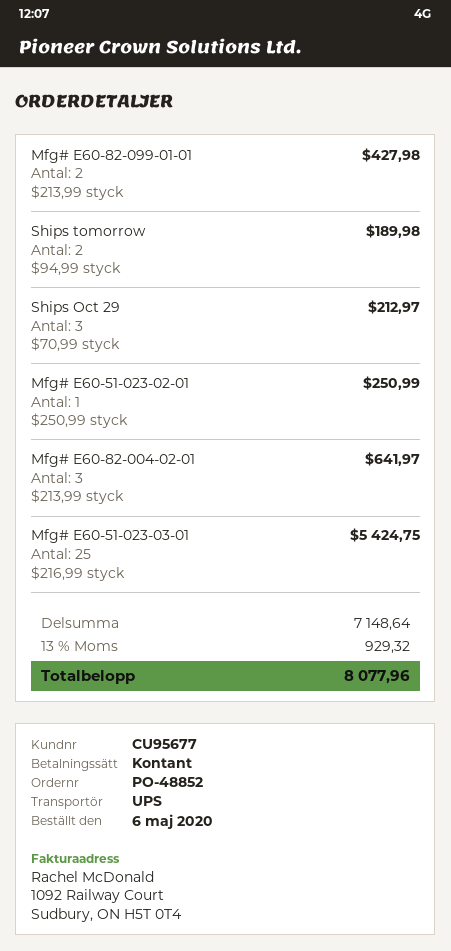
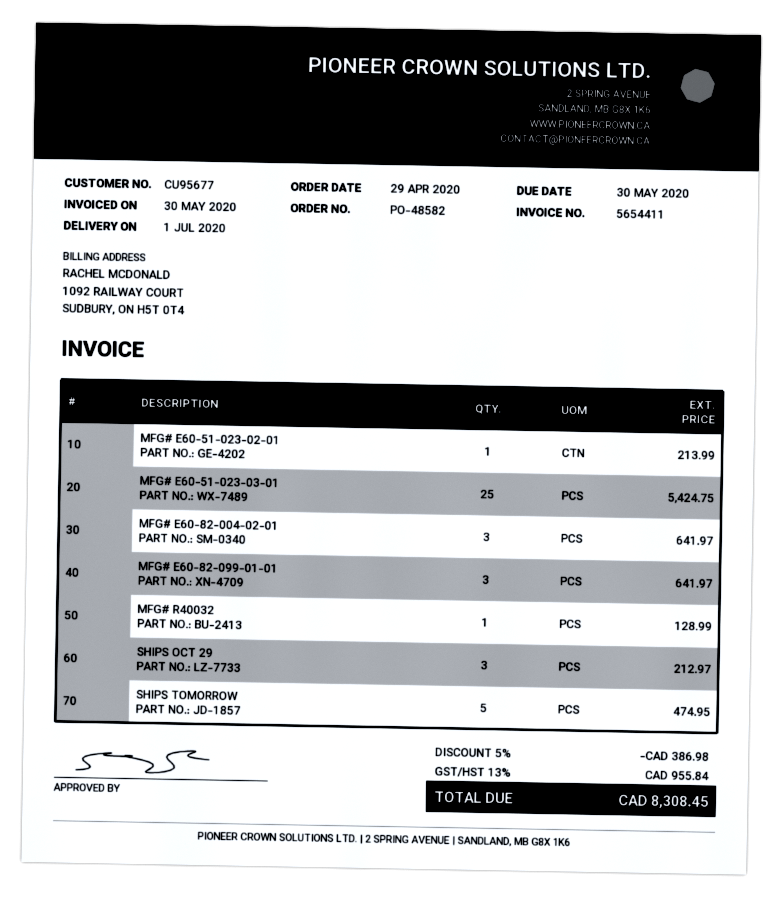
order number: PO-48852 -> PO-48582
order date: 2020-05-06 -> 2020-04-29
Mfg# E60-82-099-01-01: 2 for 427.98 -> 3 for 641.97
Ships tomorrow: 2 for 189.98 -> 5 for 474.95
Mfg# E60-51-023-02-01: 1 for 250.99 -> 1 for 213.99
MFG# R40032: none -> 1 for 128.99
discount: none -> 5% = 386.98
tax: 13% = 929.32 -> 13% = 955.84
total: 8077.96 -> 8308.45

